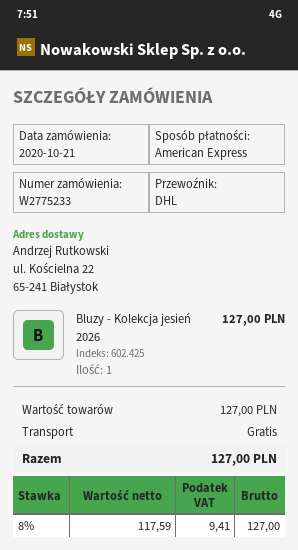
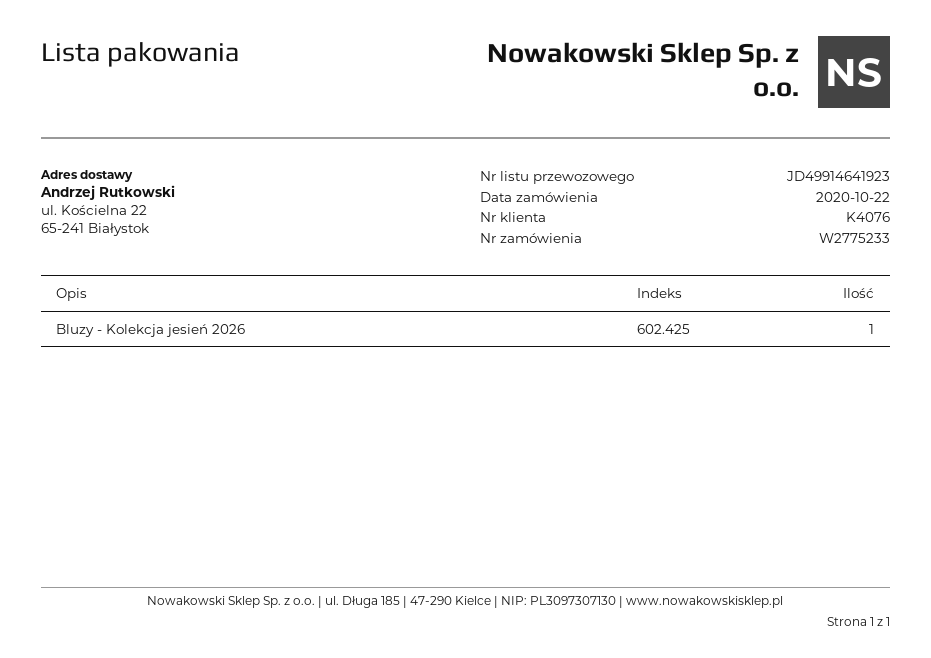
order date: 2020-10-21 -> 2020-10-22

